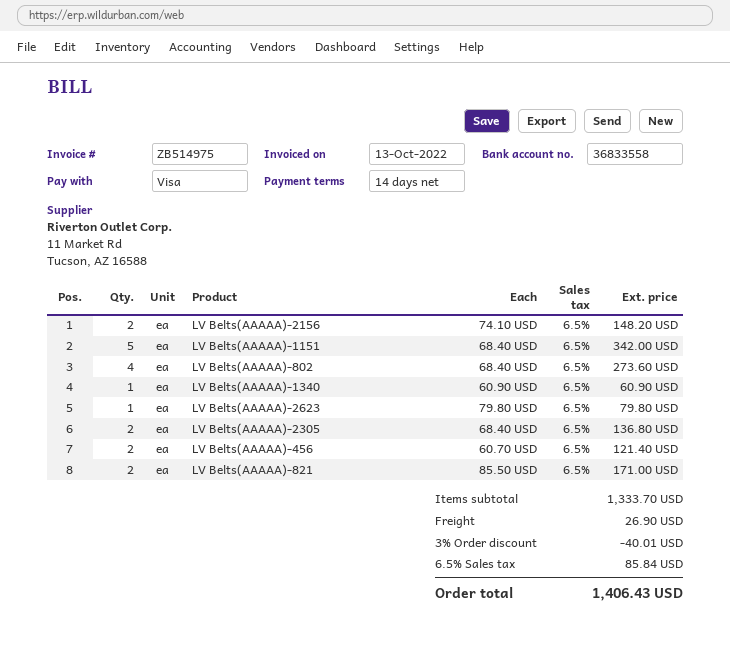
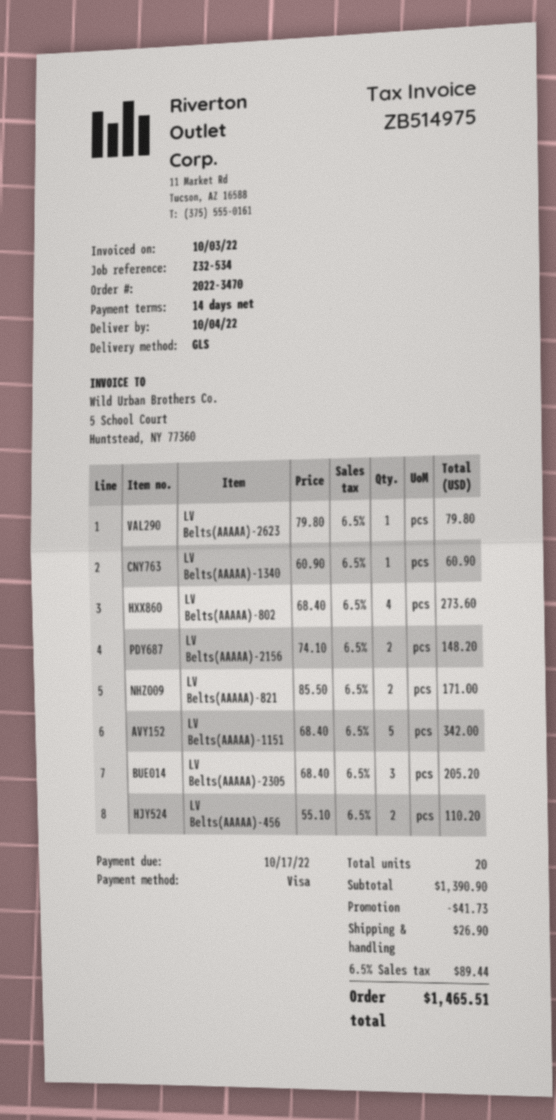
invoice date: 2022-10-13 -> 2022-10-03
LV Belts(AAAAA)-2305: 2 x 68.40 = 136.80 -> 3 x 68.40 = 205.20
LV Belts(AAAAA)-456: 2 x 60.70 = 121.40 -> 2 x 55.10 = 110.20
subtotal: 1333.70 -> 1390.90
discount: 40.01 -> 41.73
tax: 6.5% = 85.84 -> 6.5% = 89.44
total: 1406.43 -> 1465.51

